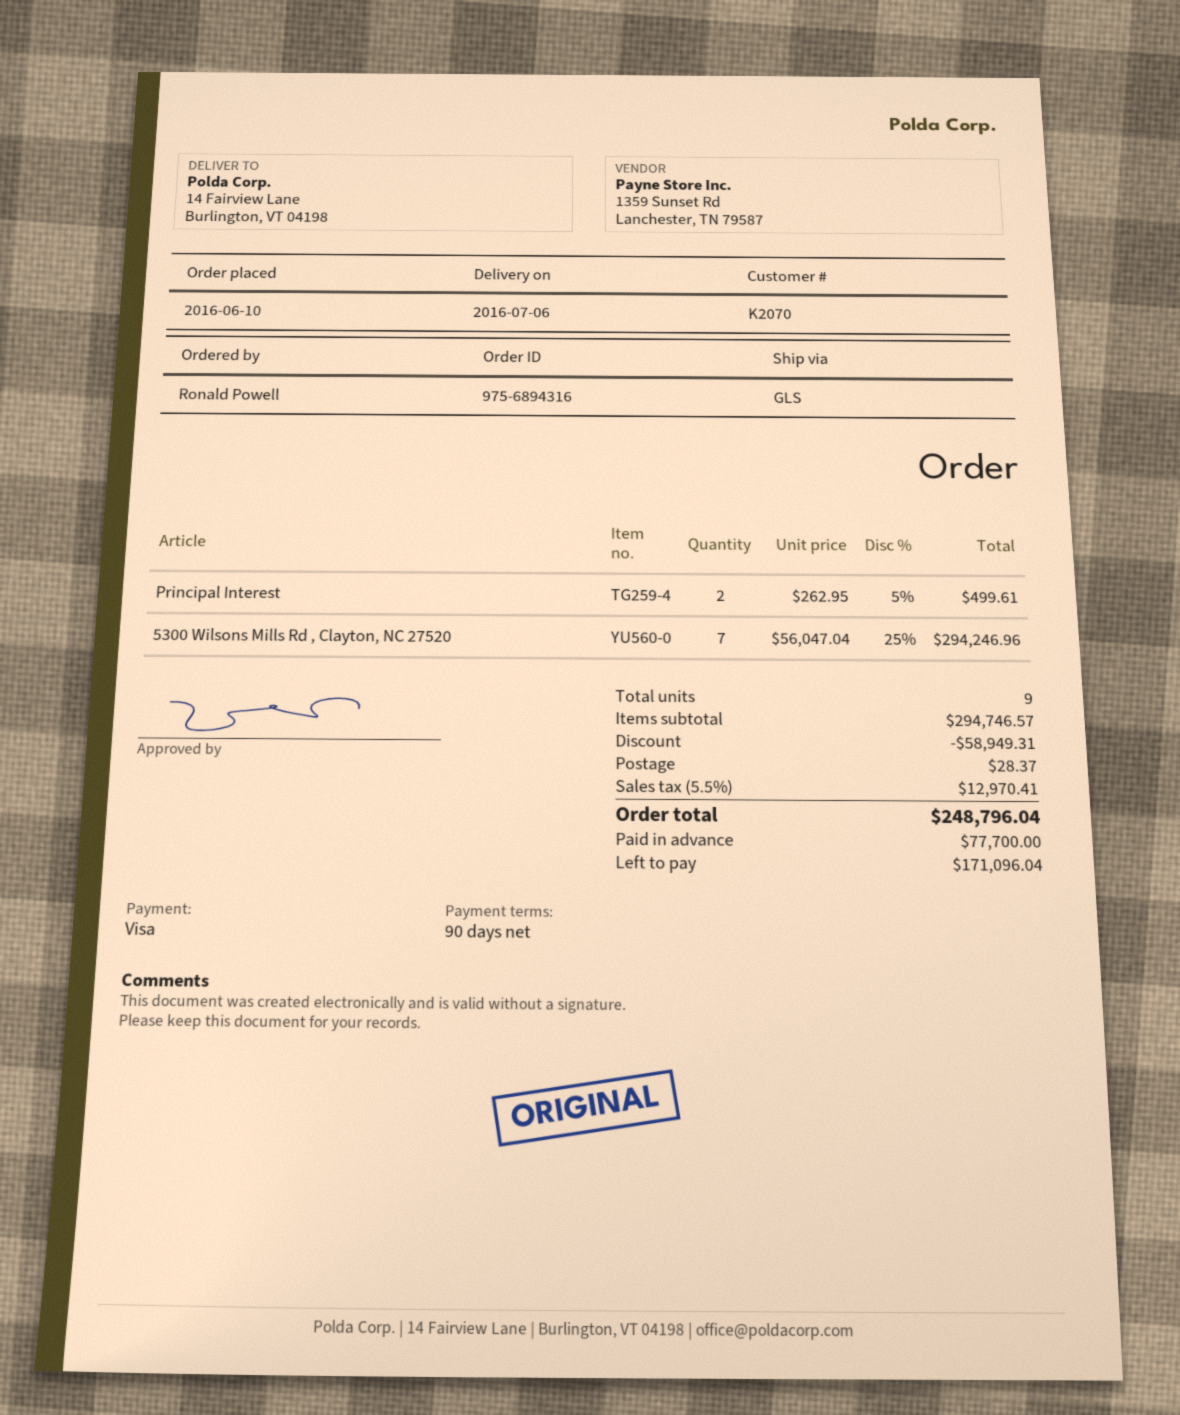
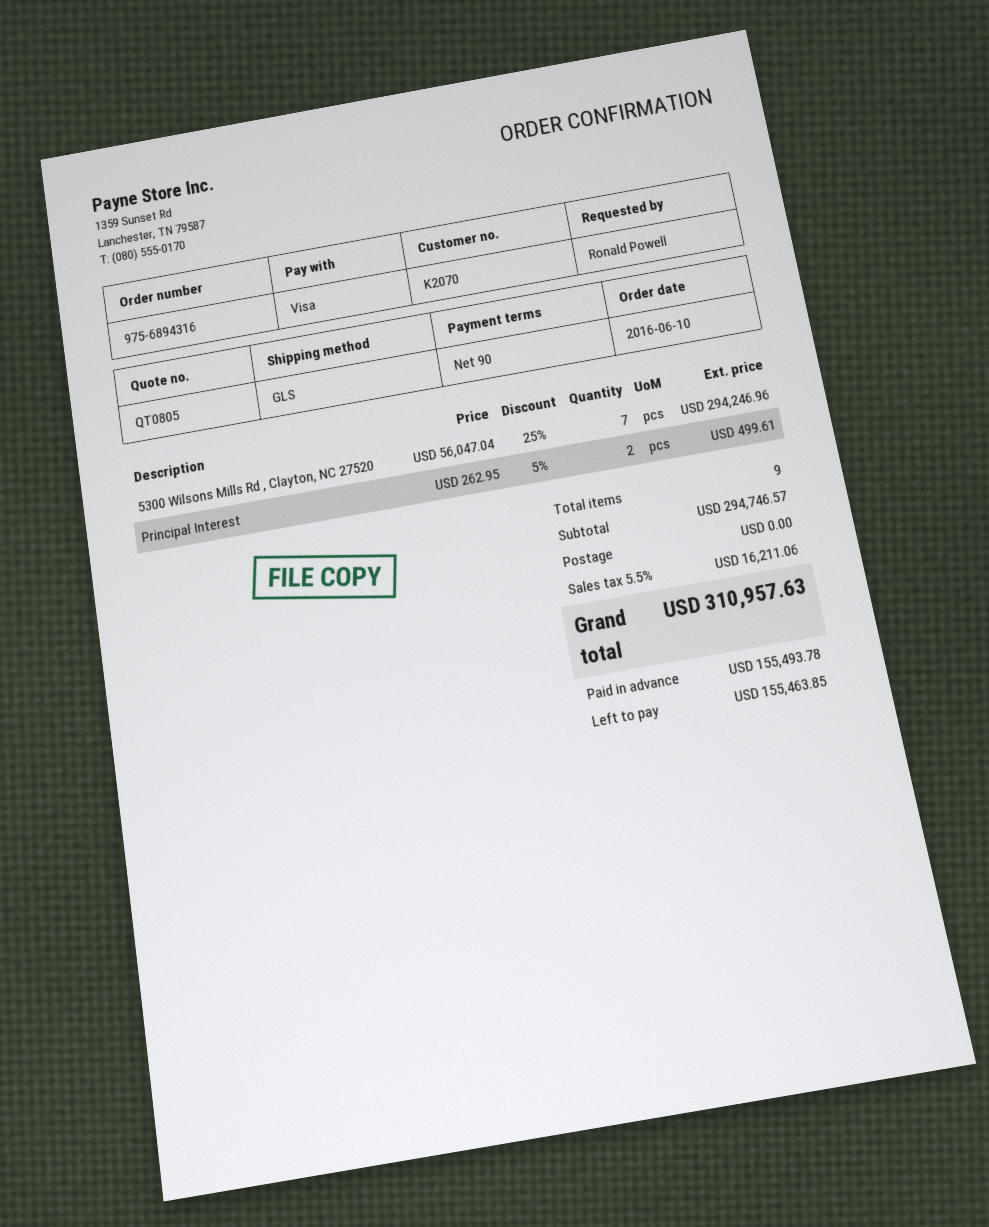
discount: 58949.31 -> none
shipping: 28.37 -> 0.00
tax: 5.5% = 12970.41 -> 5.5% = 16211.06
total: 248796.04 -> 310957.63
deposit: 77700.00 -> 155493.78
balance: 171096.04 -> 155463.85

